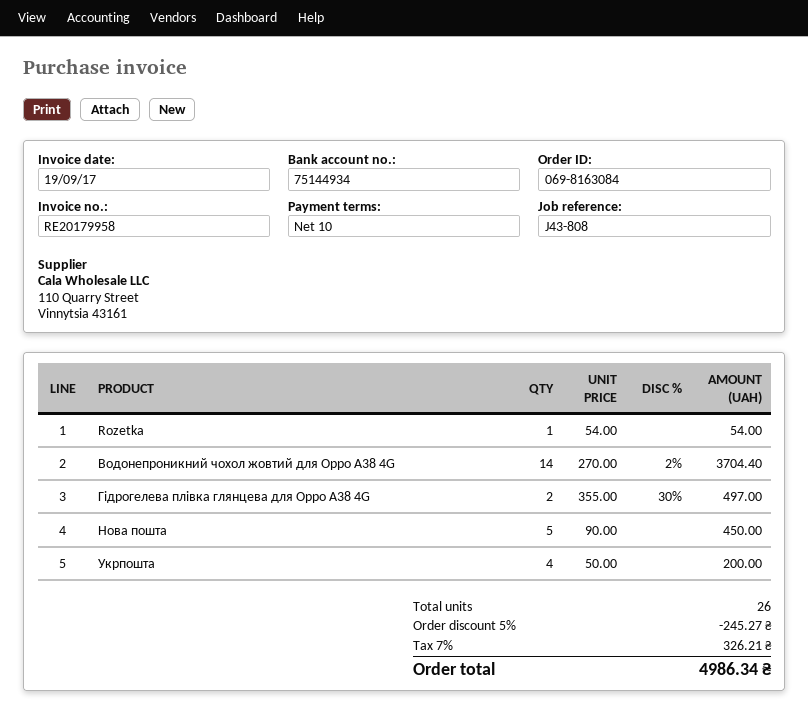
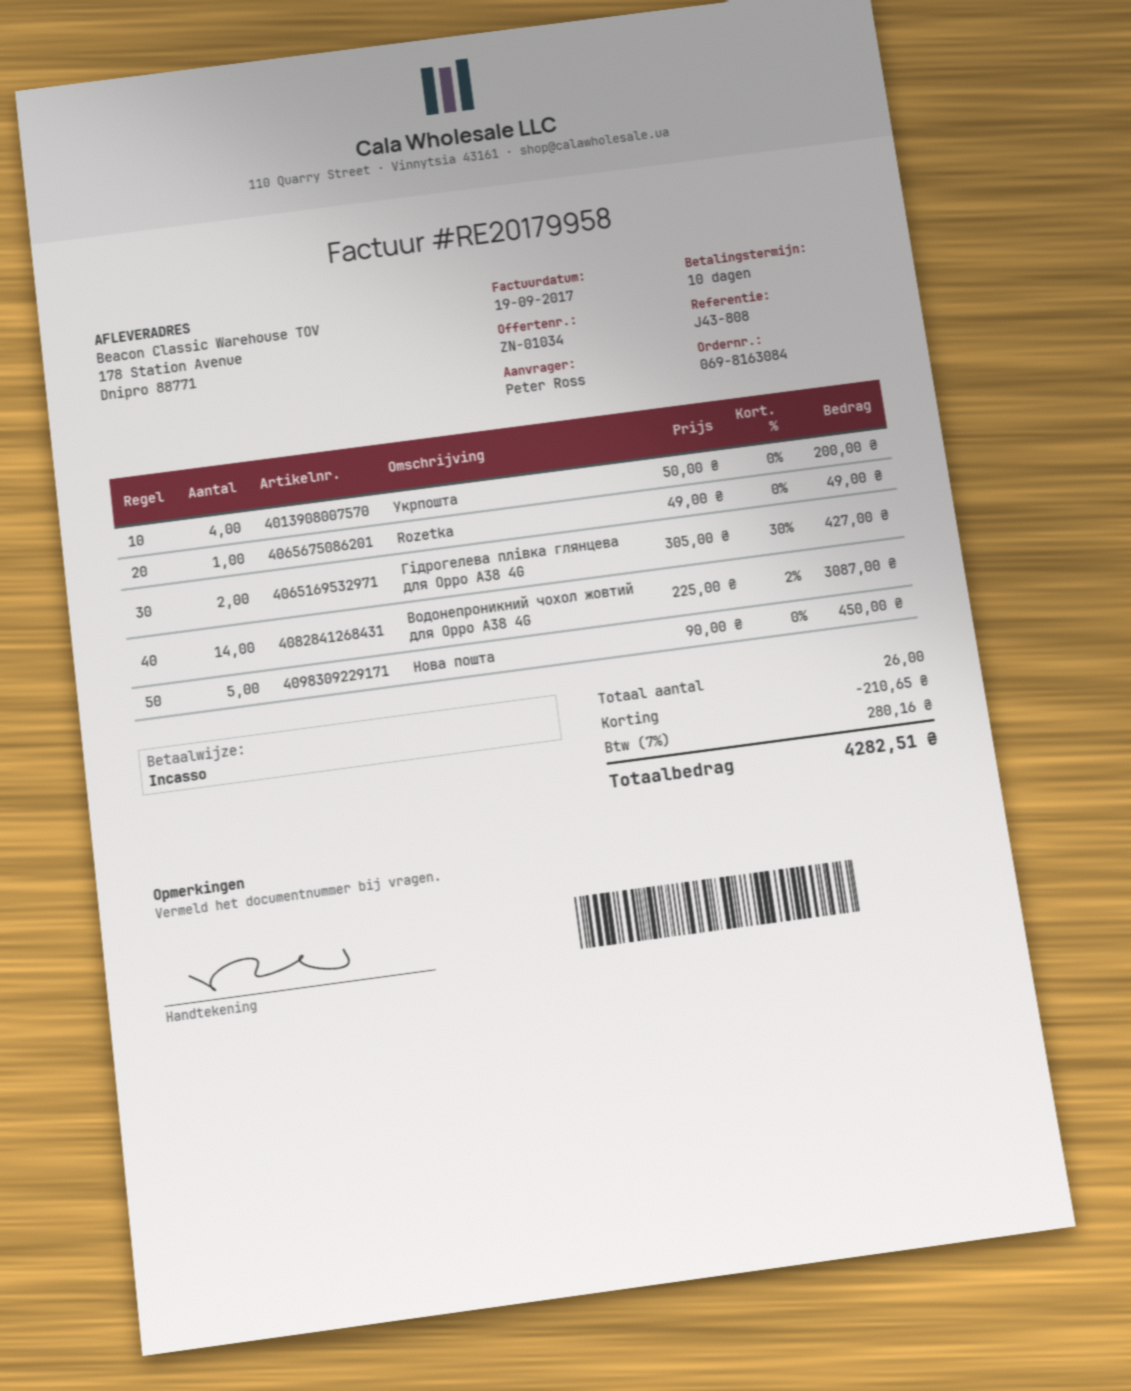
Rozetka: 1 x 54.00 = 54.00 -> 1 x 49.00 = 49.00
Водонепроникний чохол жовтий для Oppo A38 4G: 14 x 270.00 - 2% = 3704.40 -> 14 x 225.00 - 2% = 3087.00
Гідрогелева плівка глянцева для Oppo A38 4G: 2 x 355.00 - 30% = 497.00 -> 2 x 305.00 - 30% = 427.00
discount: 245.27 -> 210.65
tax: 7% = 326.21 -> 7% = 280.16
total: 4986.34 -> 4282.51

